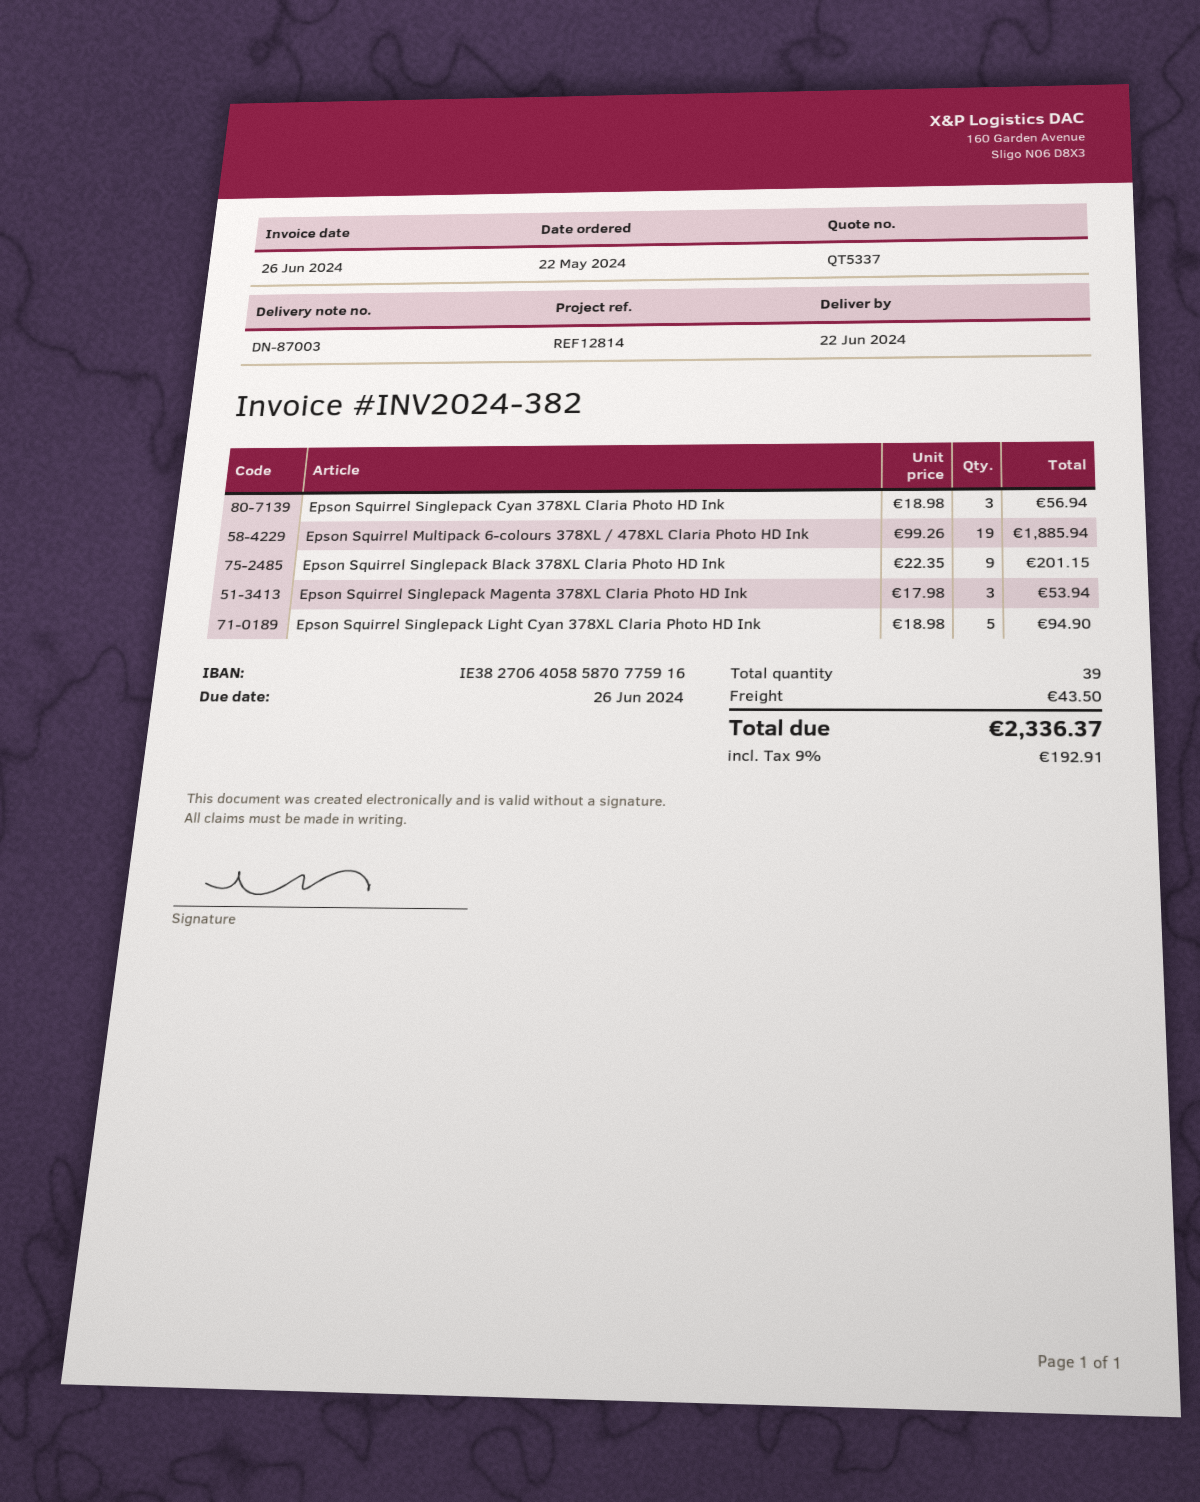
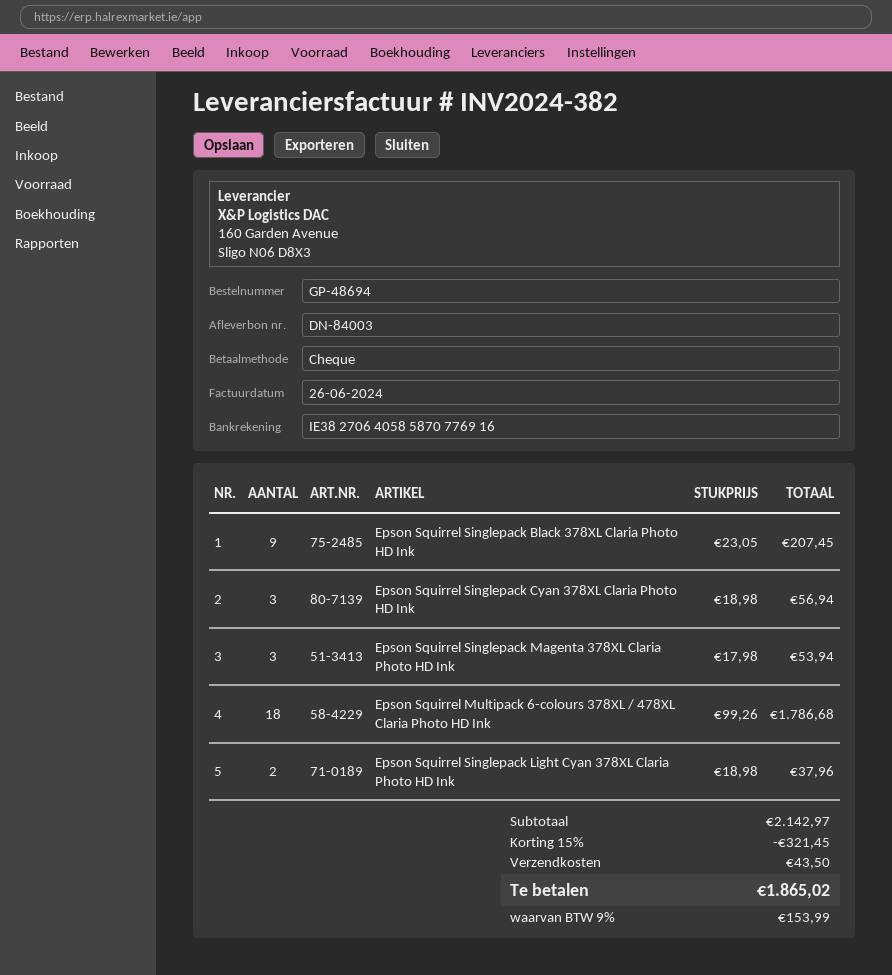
delivery note number: DN-87003 -> DN-84003
bank account: IE38270640585870775916 -> IE38270640585870776916
Epson Squirrel Multipack 6-colours 378XL / 478XL Claria Photo HD Ink: 19 x 99.26 = 1885.94 -> 18 x 99.26 = 1786.68
Epson Squirrel Singlepack Black 378XL Claria Photo HD Ink: 9 x 22.35 = 201.15 -> 9 x 23.05 = 207.45
Epson Squirrel Singlepack Light Cyan 378XL Claria Photo HD Ink: 5 x 18.98 = 94.90 -> 2 x 18.98 = 37.96
discount: none -> 15% = 321.45
tax: 9% = 192.91 -> 9% = 153.99
total: 2336.37 -> 1865.02

